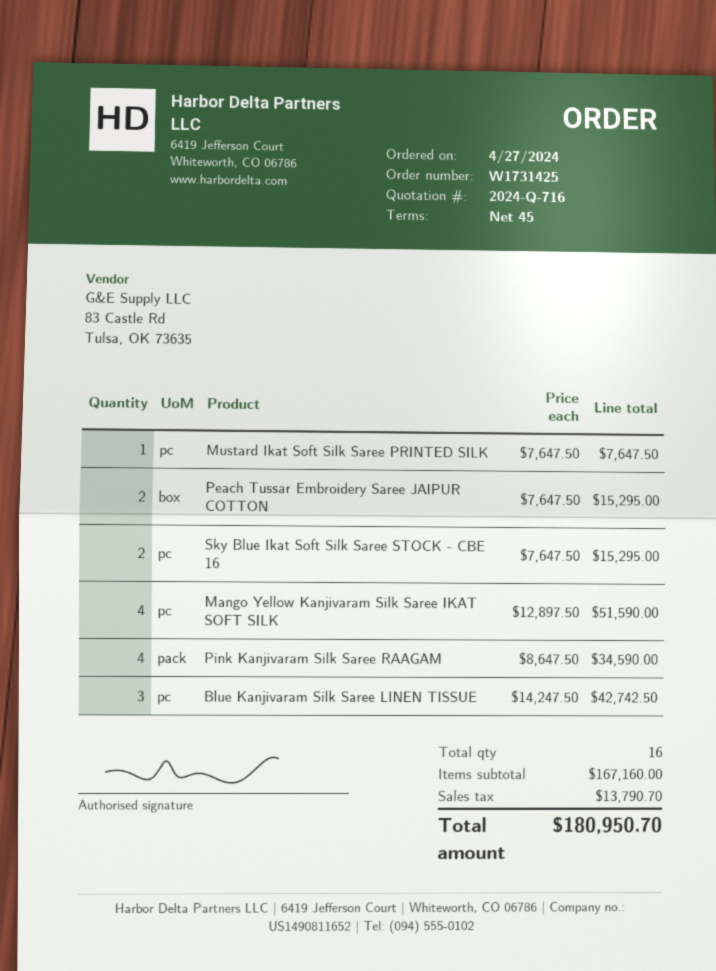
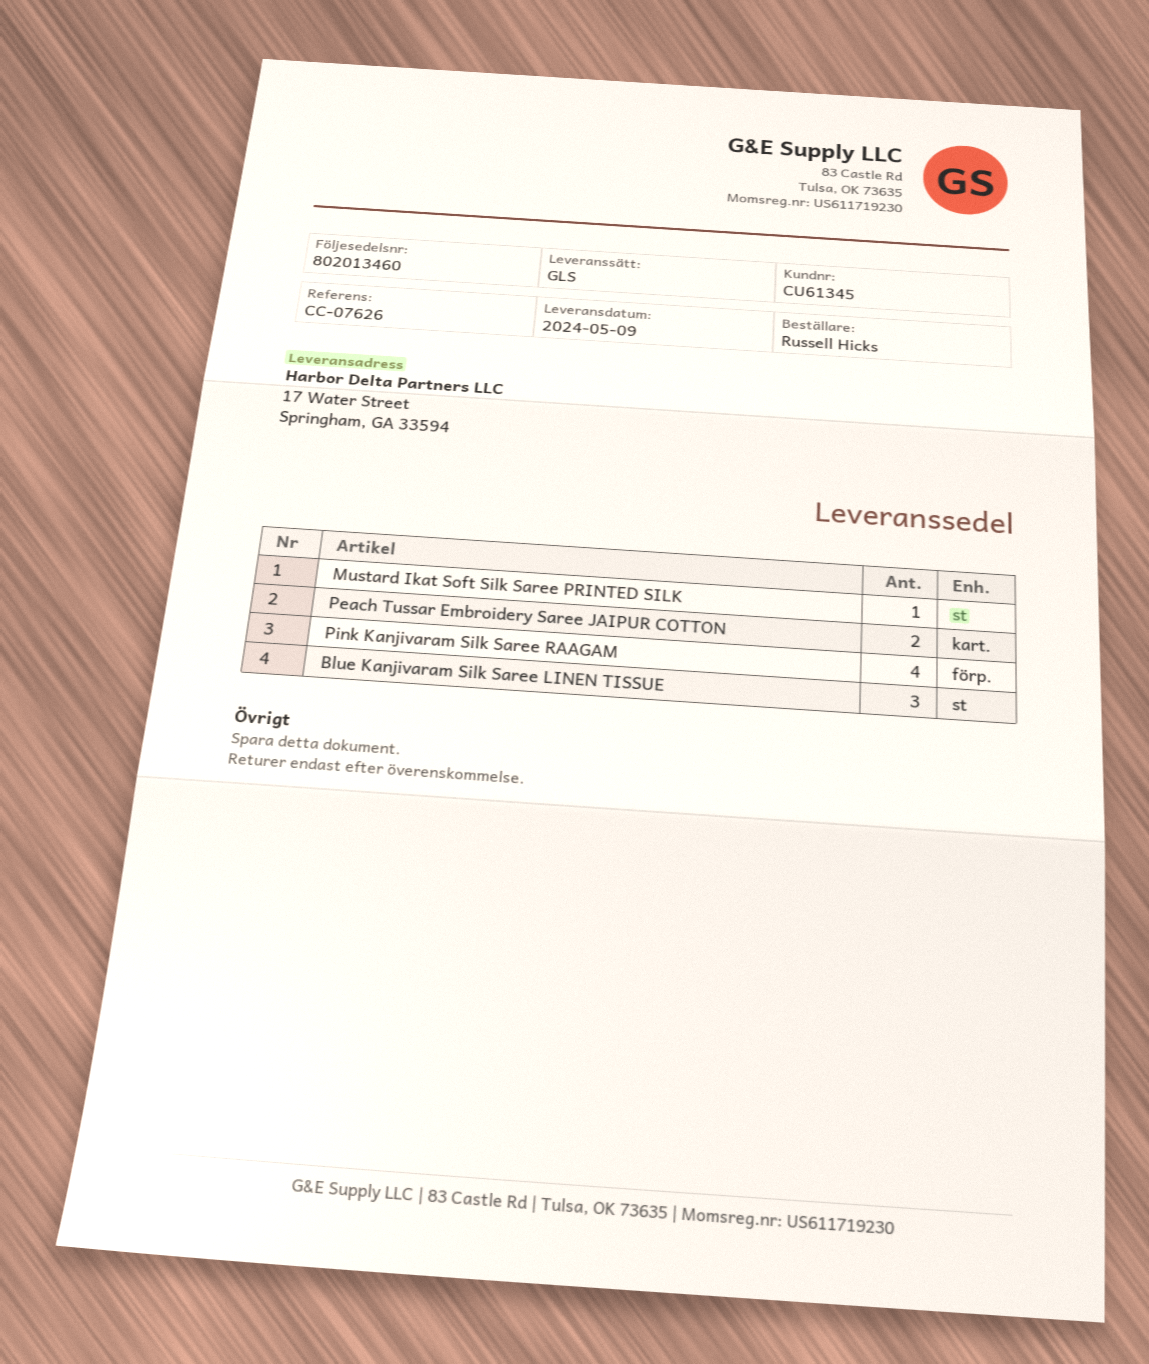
Sky Blue Ikat Soft Silk Saree STOCK - CBE 16: 2 -> none
Mango Yellow Kanjivaram Silk Saree IKAT SOFT SILK: 4 -> none

